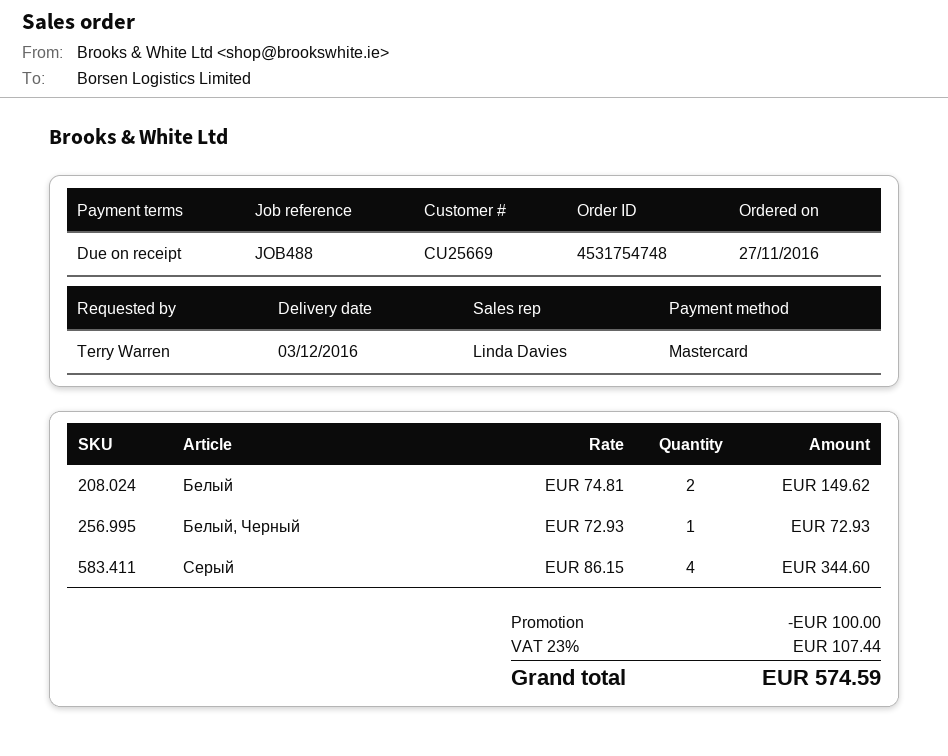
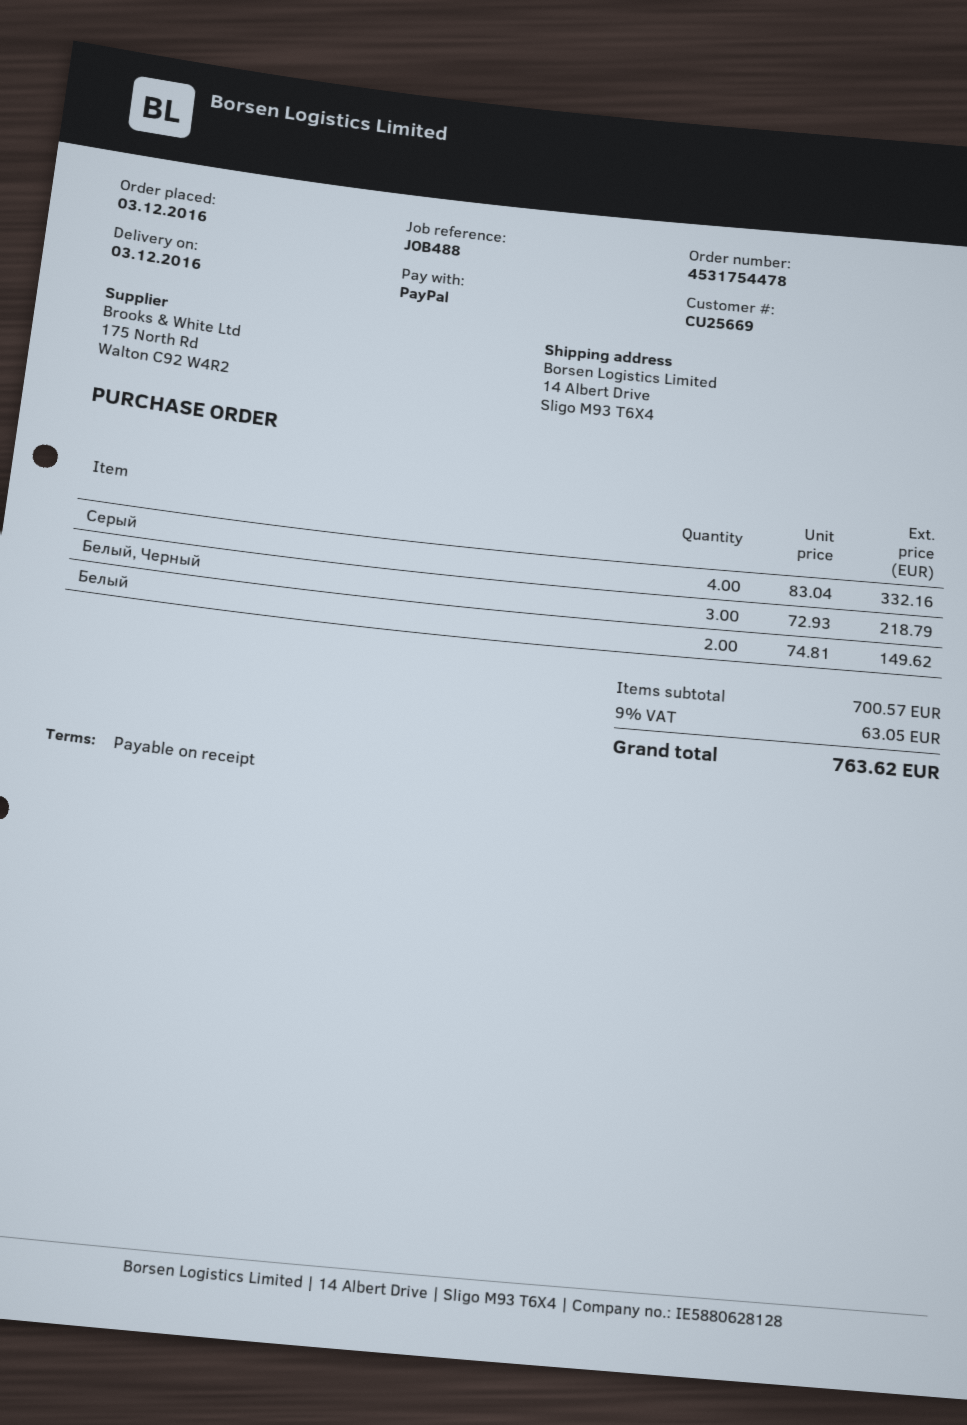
order number: 4531754748 -> 4531754478
order date: 2016-11-27 -> 2016-12-03
payment method: Mastercard -> PayPal
Белый, Черный: 1 x 72.93 = 72.93 -> 3 x 72.93 = 218.79
Серый: 4 x 86.15 = 344.60 -> 4 x 83.04 = 332.16
discount: 100.00 -> none
tax: 23% = 107.44 -> 9% = 63.05
total: 574.59 -> 763.62

